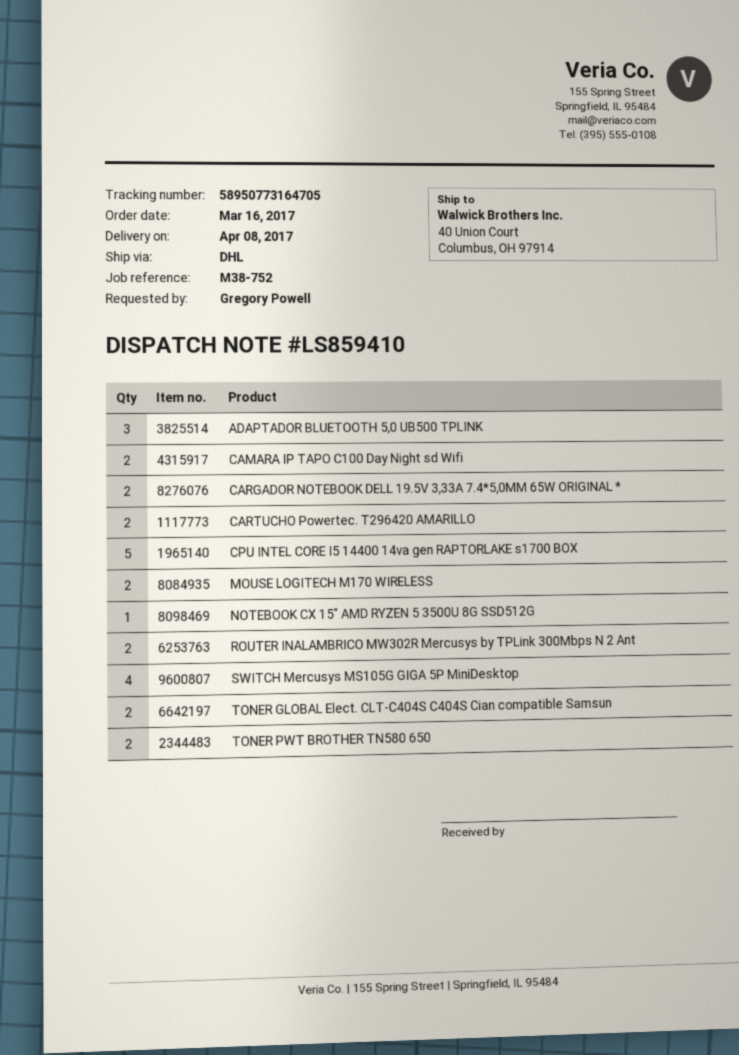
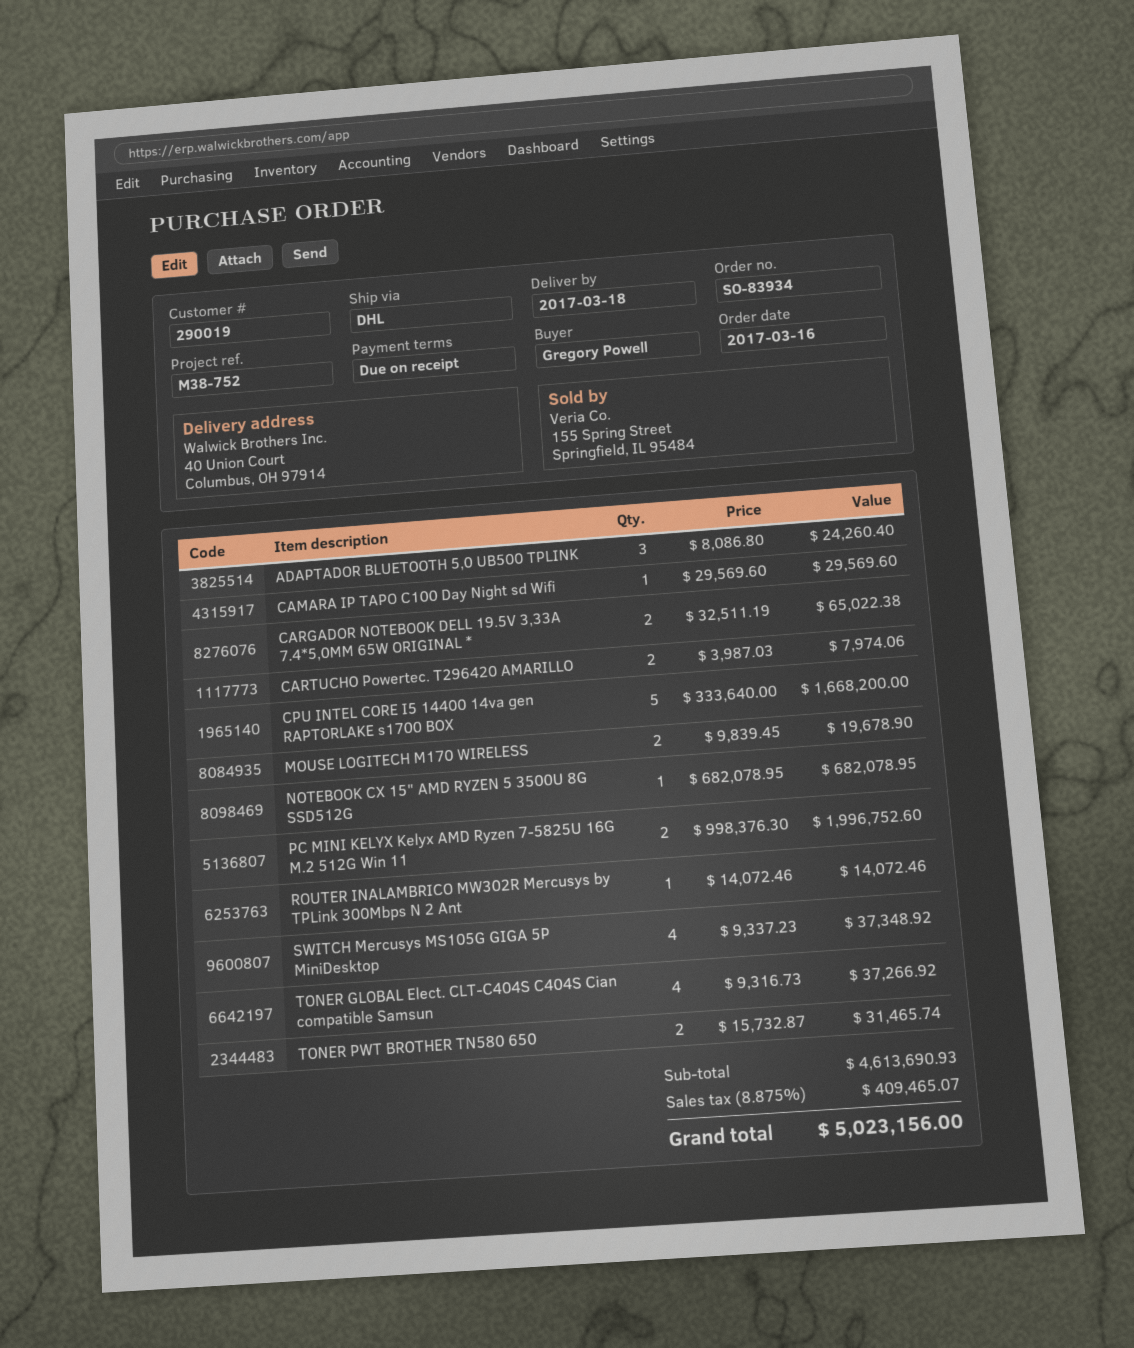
delivery date: 2017-04-08 -> 2017-03-18
CAMARA IP TAPO C100 Day Night sd Wifi: 2 -> 1
ROUTER INALAMBRICO MW302R Mercusys by TPLink 300Mbps N 2 Ant: 2 -> 1
TONER GLOBAL Elect. CLT-C404S C404S Cian compatible Samsun: 2 -> 4
PC MINI KELYX Kelyx AMD Ryzen 7-5825U 16G M.2 512G Win 11: none -> 2

